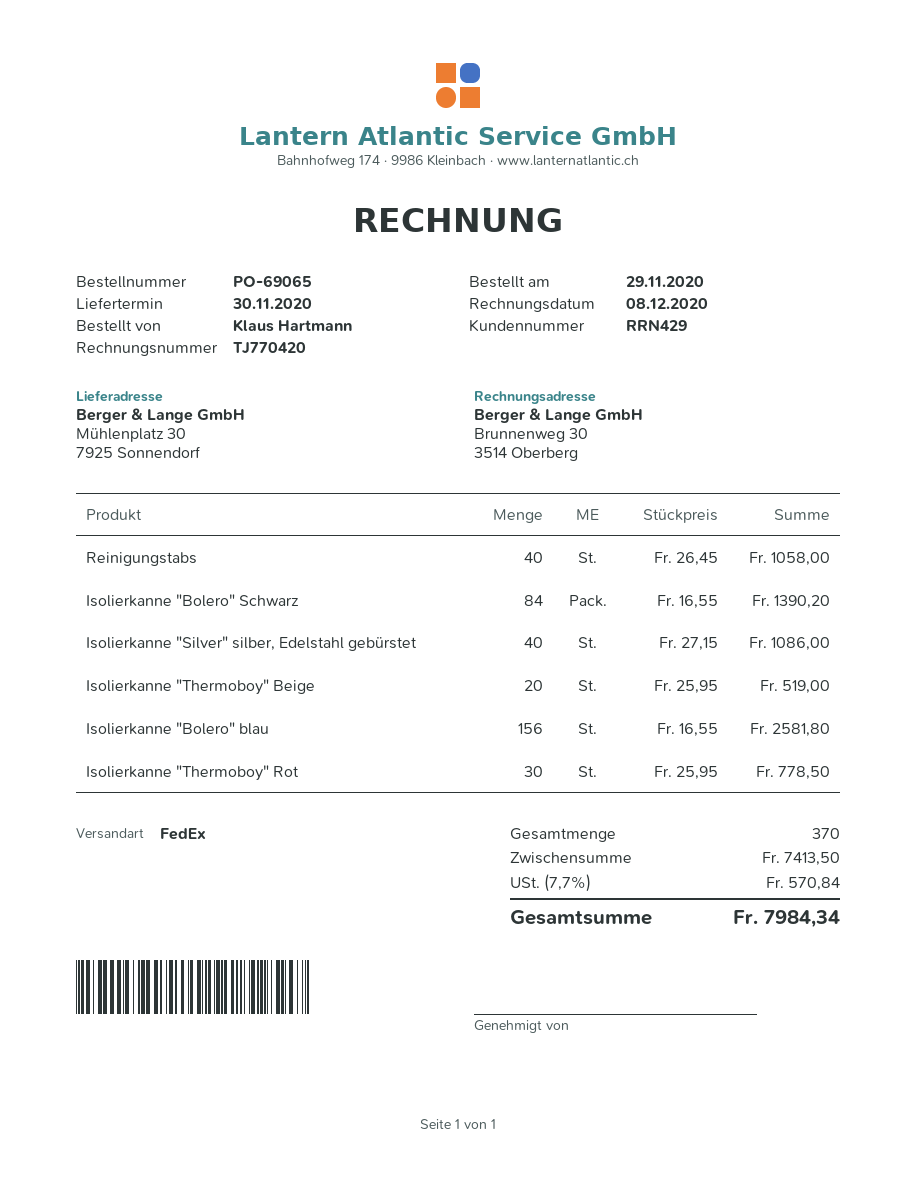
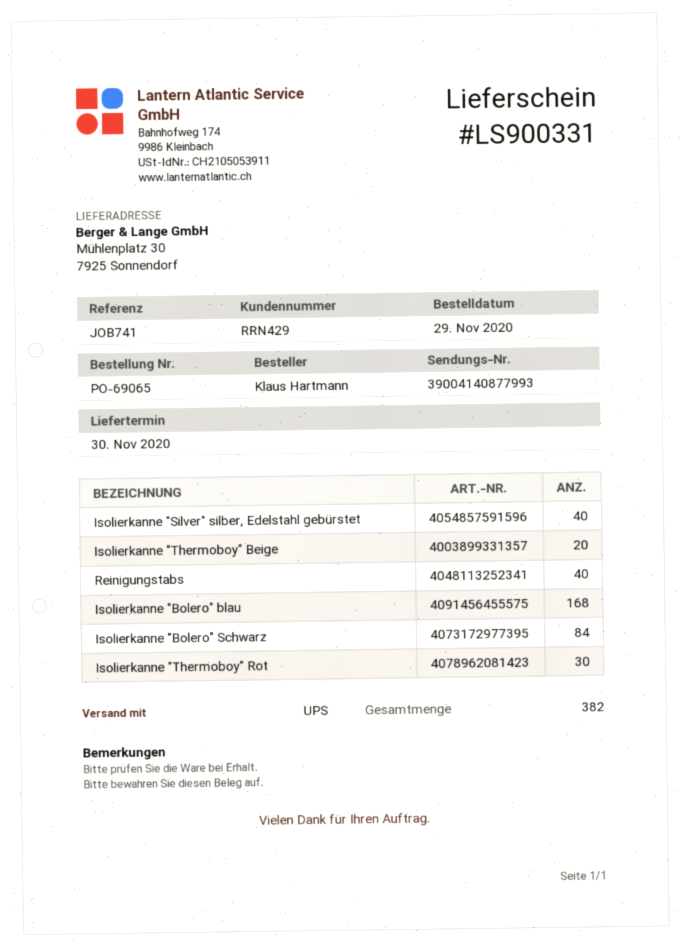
shipping method: FedEx -> UPS
Isolierkanne "Bolero" blau: 156 -> 168
total quantity: 370 -> 382

